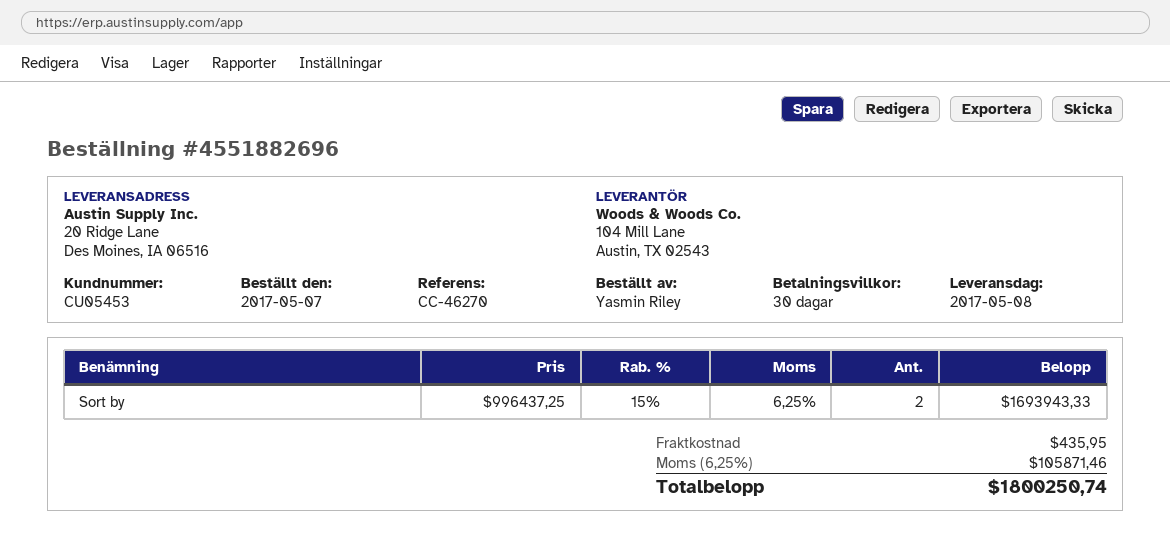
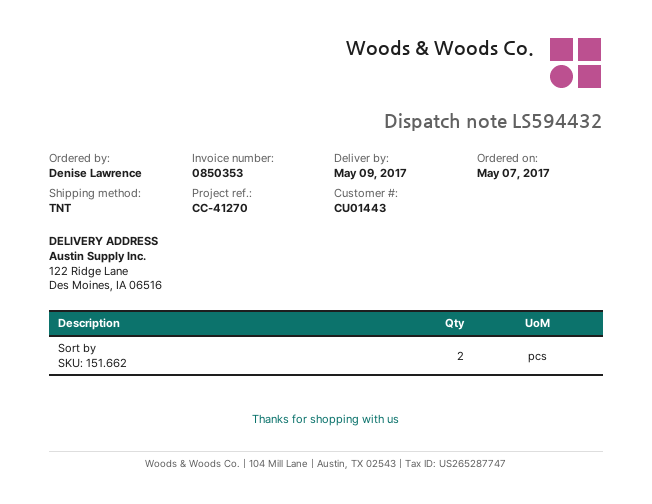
delivery date: 2017-05-08 -> 2017-05-09
customer number: CU05453 -> CU01443
reference: CC-46270 -> CC-41270
ordered by: Yasmin Riley -> Denise Lawrence
ship to: 20 Ridge Lane, Des Moines, IA 06516 -> 122 Ridge Lane, Des Moines, IA 06516

